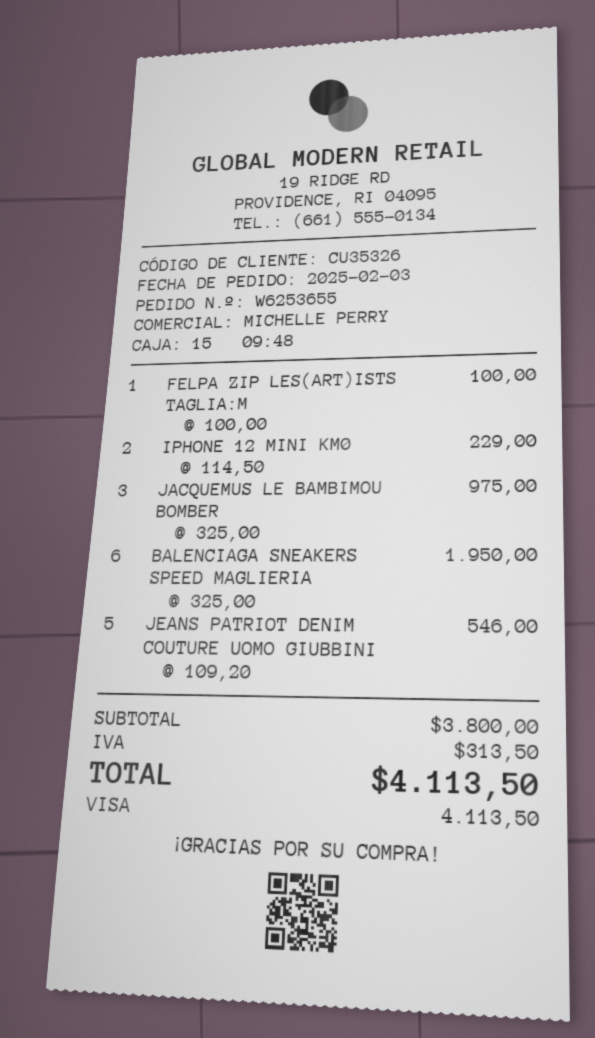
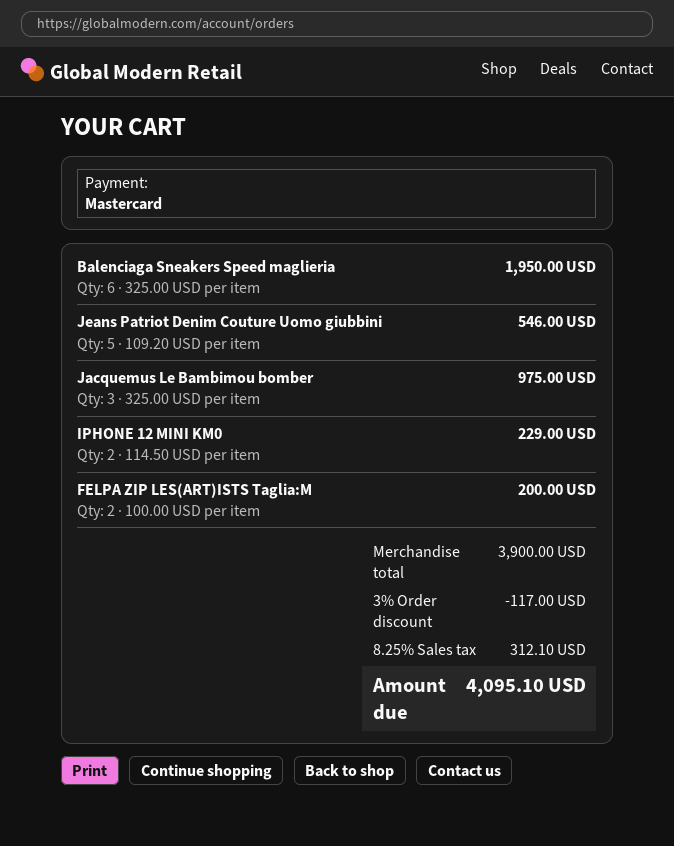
payment method: Visa -> Mastercard
FELPA ZIP LES(ART)ISTS TAGLIA:M: 1 x 100.00 = 100.00 -> 2 x 100.00 = 200.00
subtotal: 3800.00 -> 3900.00
discount: none -> 3% = 117.00
tax: 313.50 -> 312.10
total: 4113.50 -> 4095.10

